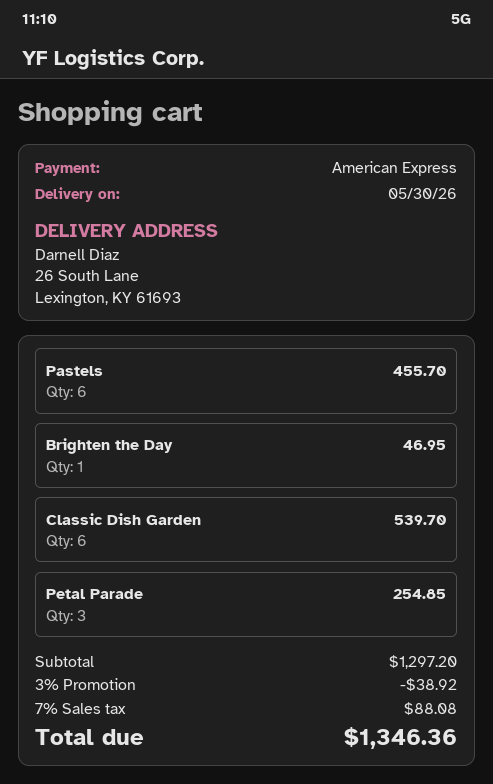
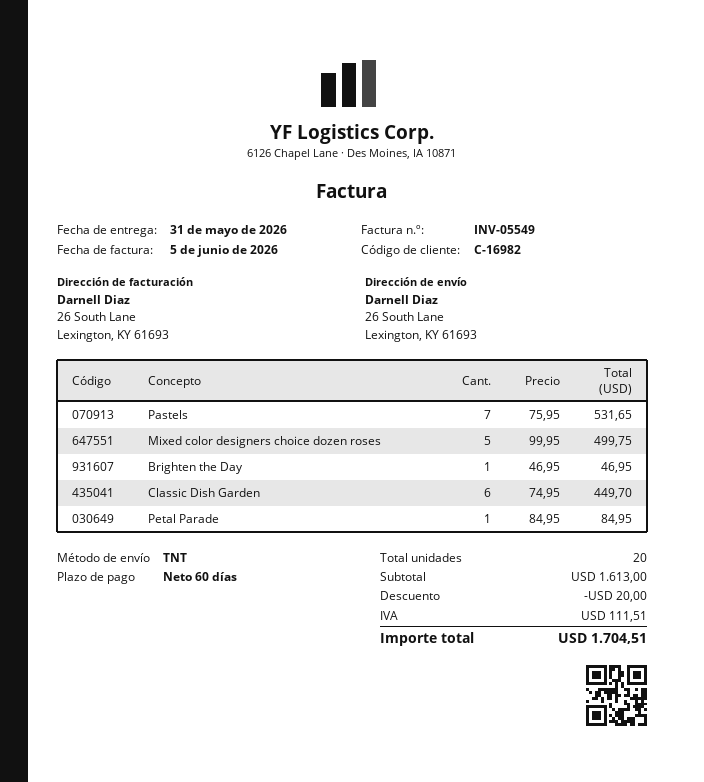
delivery date: 2026-05-30 -> 2026-05-31
Pastels: 6 for 455.70 -> 7 for 531.65
Classic Dish Garden: 6 for 539.70 -> 6 for 449.70
Petal Parade: 3 for 254.85 -> 1 for 84.95
Mixed color designers choice dozen roses: none -> 5 for 499.75
subtotal: 1297.20 -> 1613.00
discount: 38.92 -> 20.00
tax: 88.08 -> 111.51
total: 1346.36 -> 1704.51

